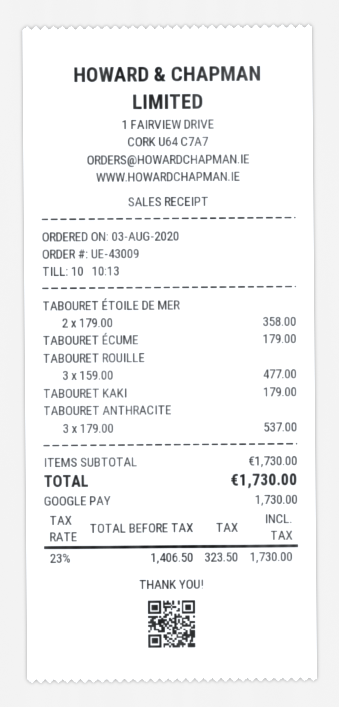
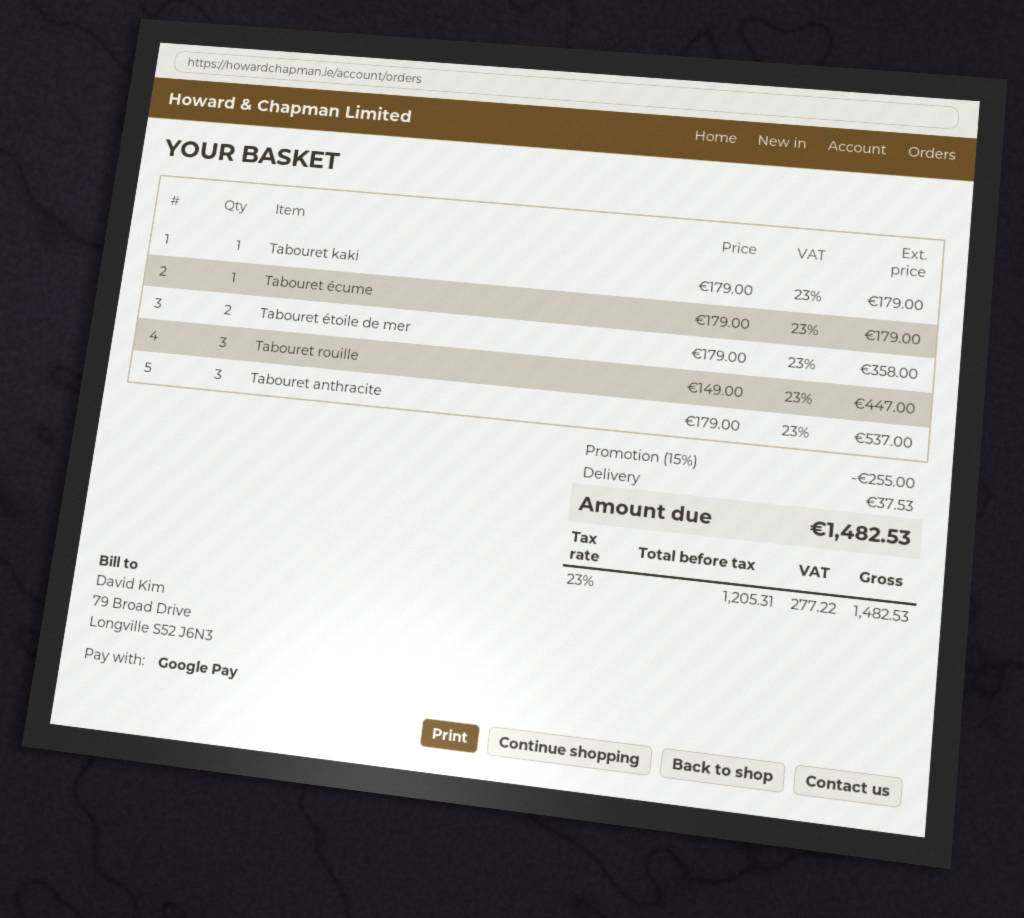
TABOURET ROUILLE: 3 x 159.00 = 477.00 -> 3 x 149.00 = 447.00
discount: none -> 15% = 255.00
shipping: none -> 37.53
net: 1406.50 -> 1205.31
tax: 23% = 323.50 -> 23% = 277.22
total: 1730.00 -> 1482.53

